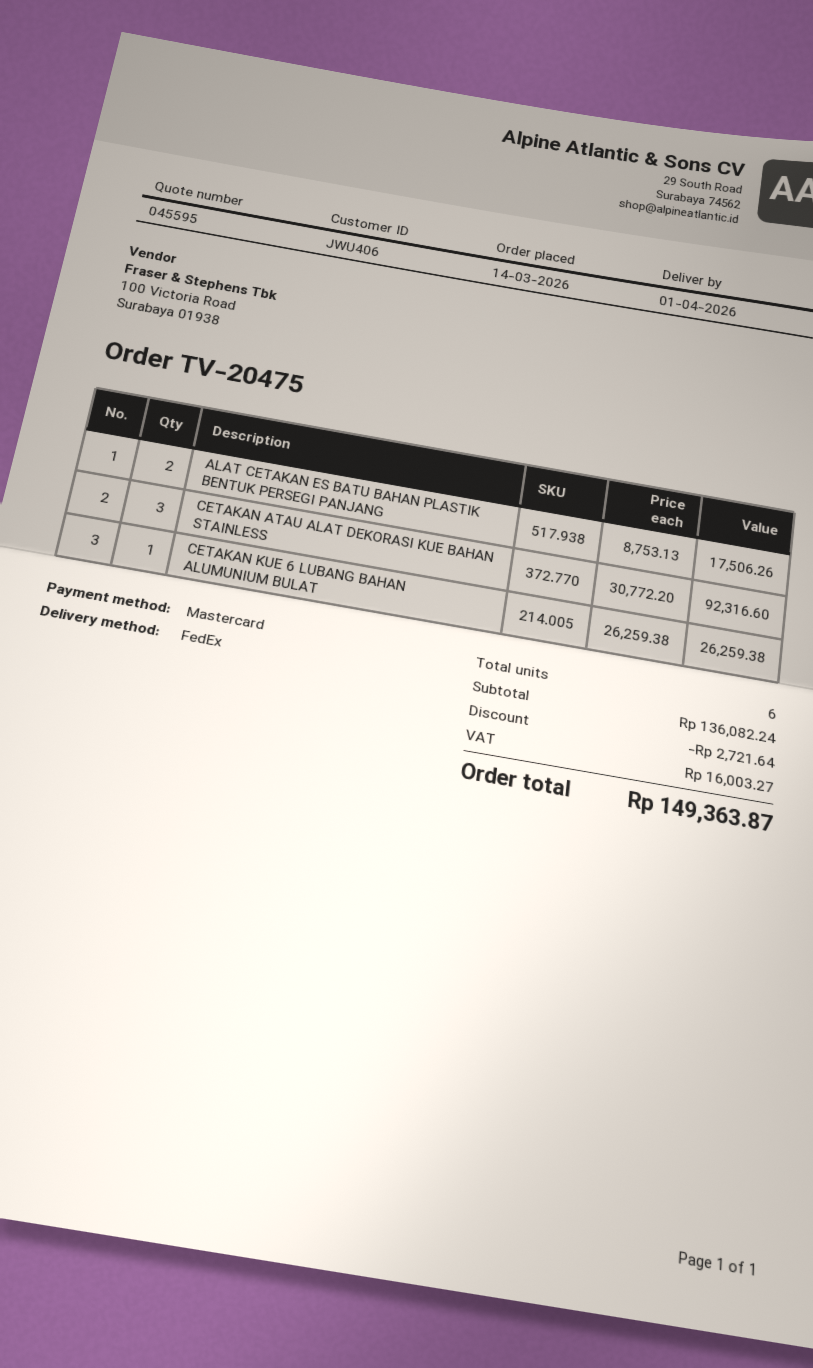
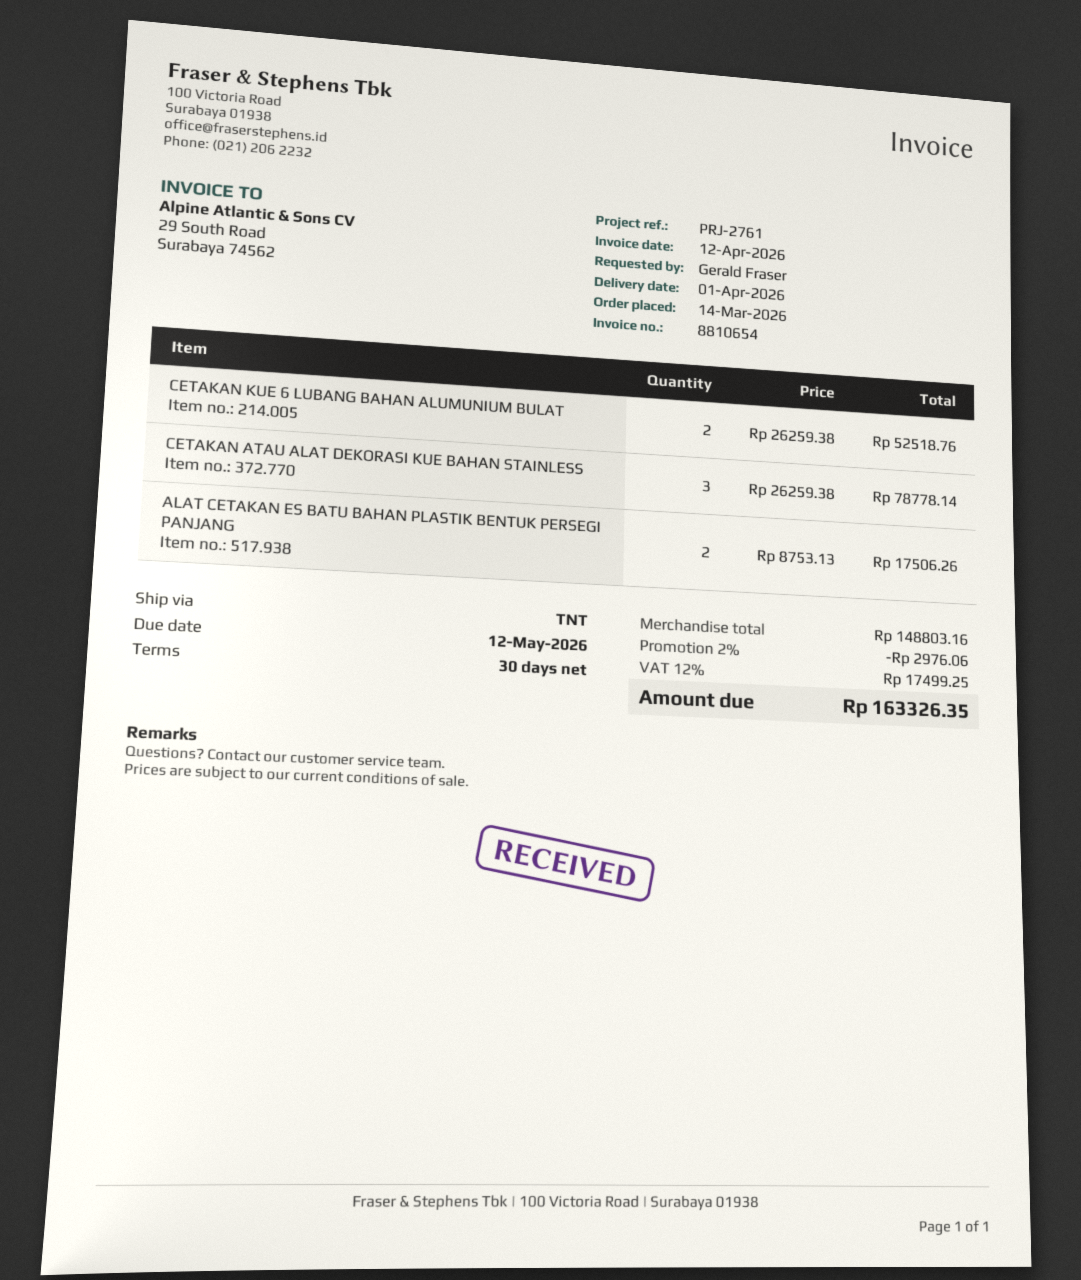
shipping method: FedEx -> TNT
CETAKAN ATAU ALAT DEKORASI KUE BAHAN STAINLESS: 3 x 30772.20 = 92316.60 -> 3 x 26259.38 = 78778.14
CETAKAN KUE 6 LUBANG BAHAN ALUMUNIUM BULAT: 1 x 26259.38 = 26259.38 -> 2 x 26259.38 = 52518.76
subtotal: 136082.24 -> 148803.16
discount: 2721.64 -> 2976.06
tax: 16003.27 -> 17499.25
total: 149363.87 -> 163326.35

